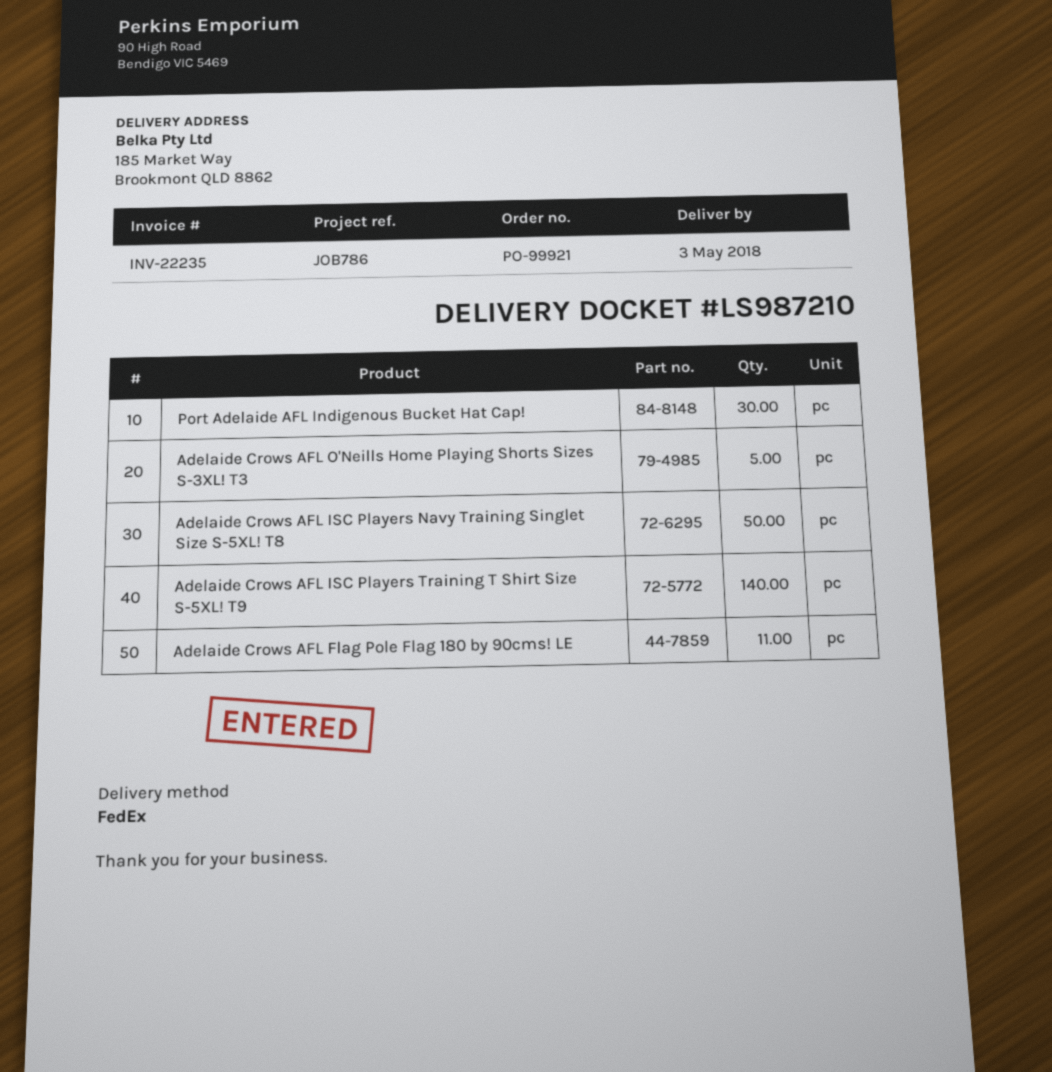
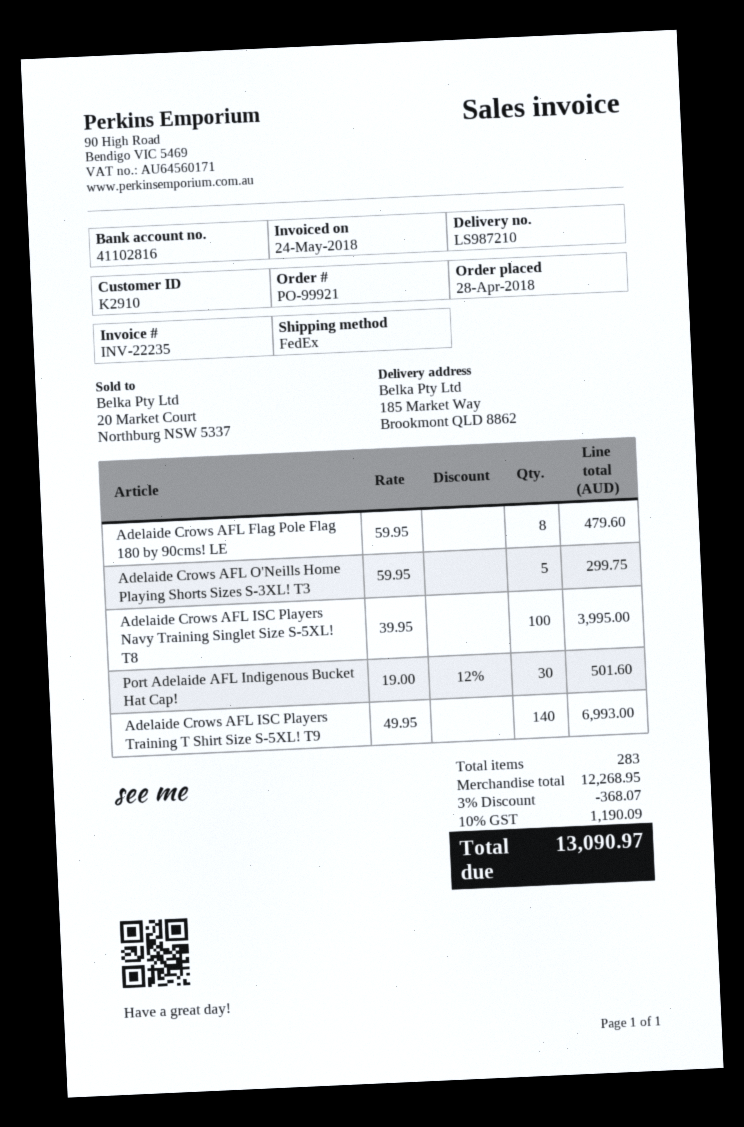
Adelaide Crows AFL ISC Players Navy Training Singlet Size S-5XL! T8: 50 -> 100
Adelaide Crows AFL Flag Pole Flag 180 by 90cms! LE: 11 -> 8

